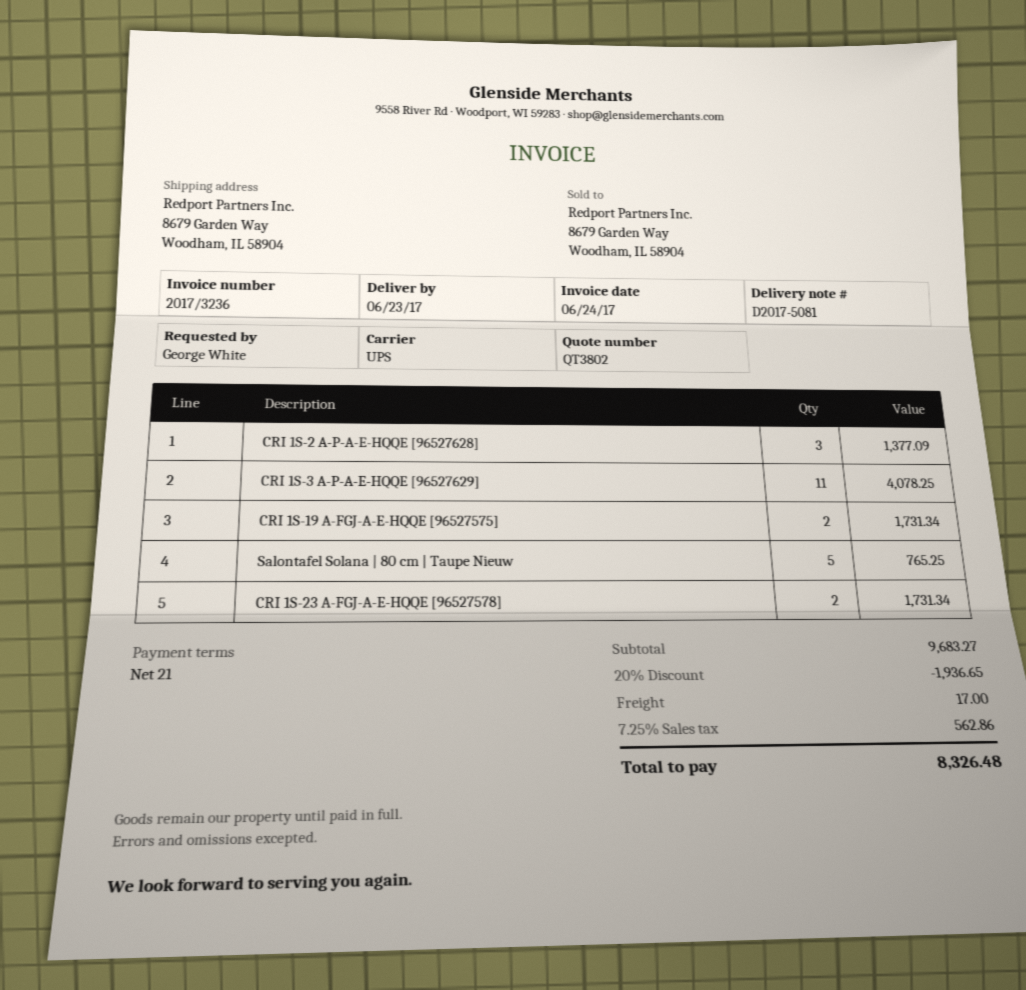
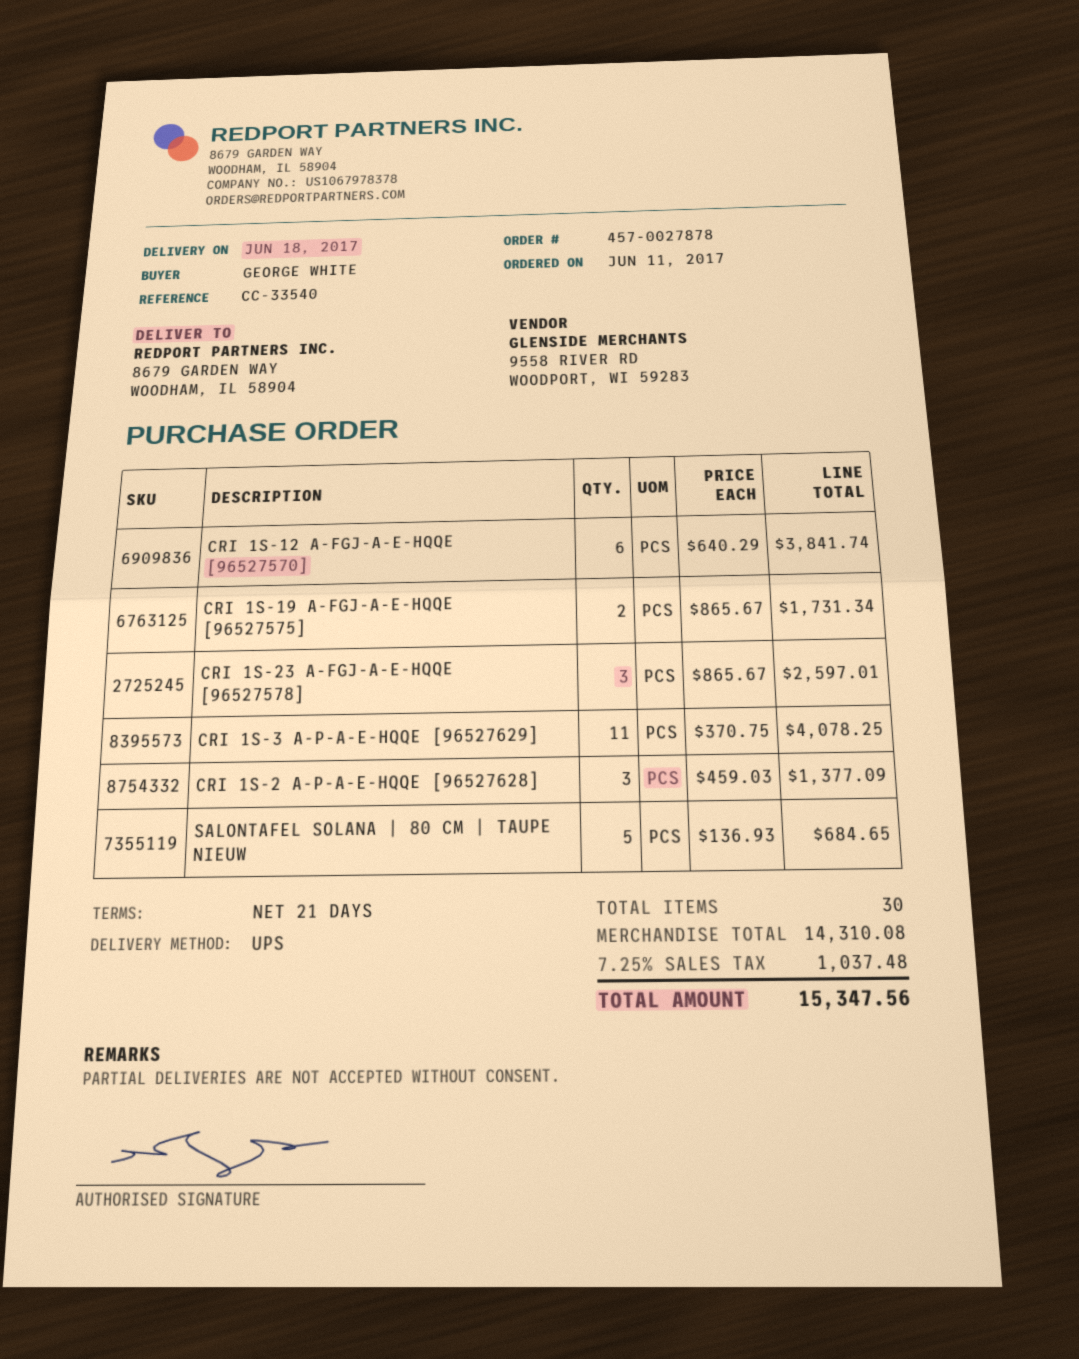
delivery date: 2017-06-23 -> 2017-06-18
Salontafel Solana | 80 cm | Taupe Nieuw: 5 for 765.25 -> 5 for 684.65
CRI 1S-23 A-FGJ-A-E-HQQE [96527578]: 2 for 1731.34 -> 3 for 2597.01
CRI 1S-12 A-FGJ-A-E-HQQE [96527570]: none -> 6 for 3841.74
subtotal: 9683.27 -> 14310.08
discount: 20% = 1936.65 -> none
shipping: 17.00 -> none
tax: 7.25% = 562.86 -> 7.25% = 1037.48
total: 8326.48 -> 15347.56

